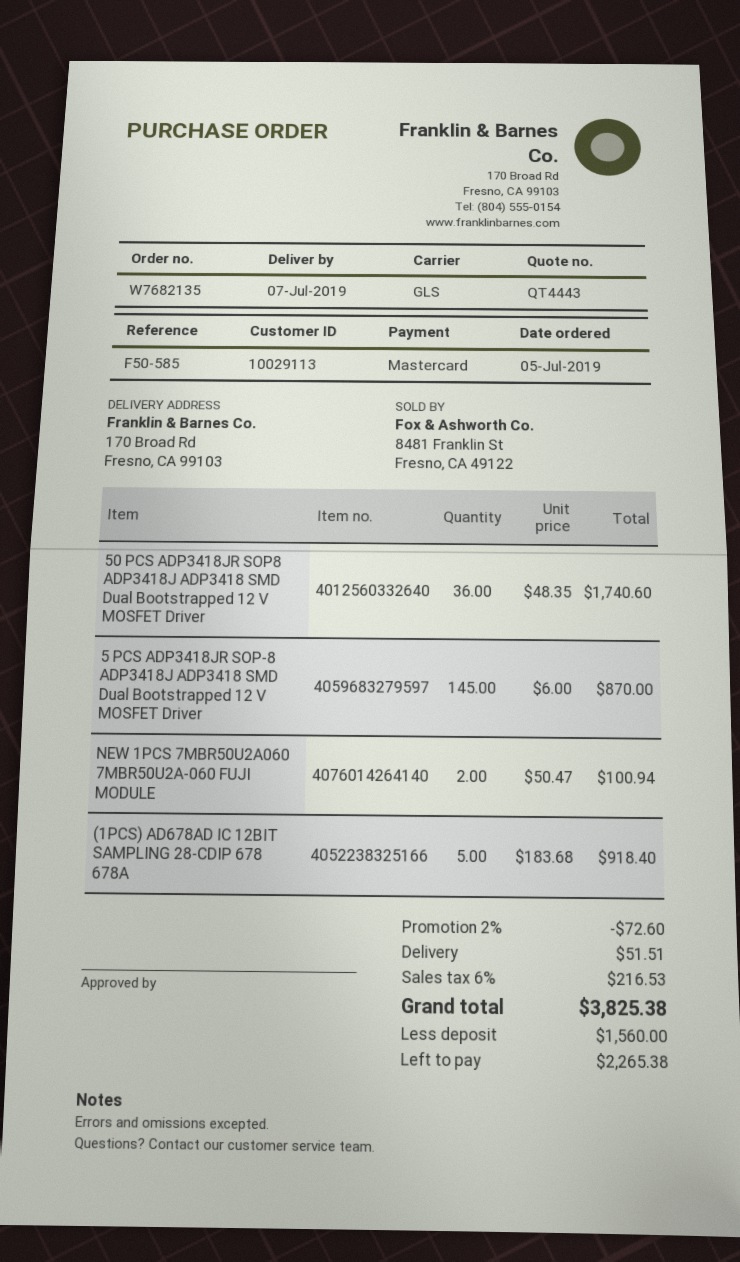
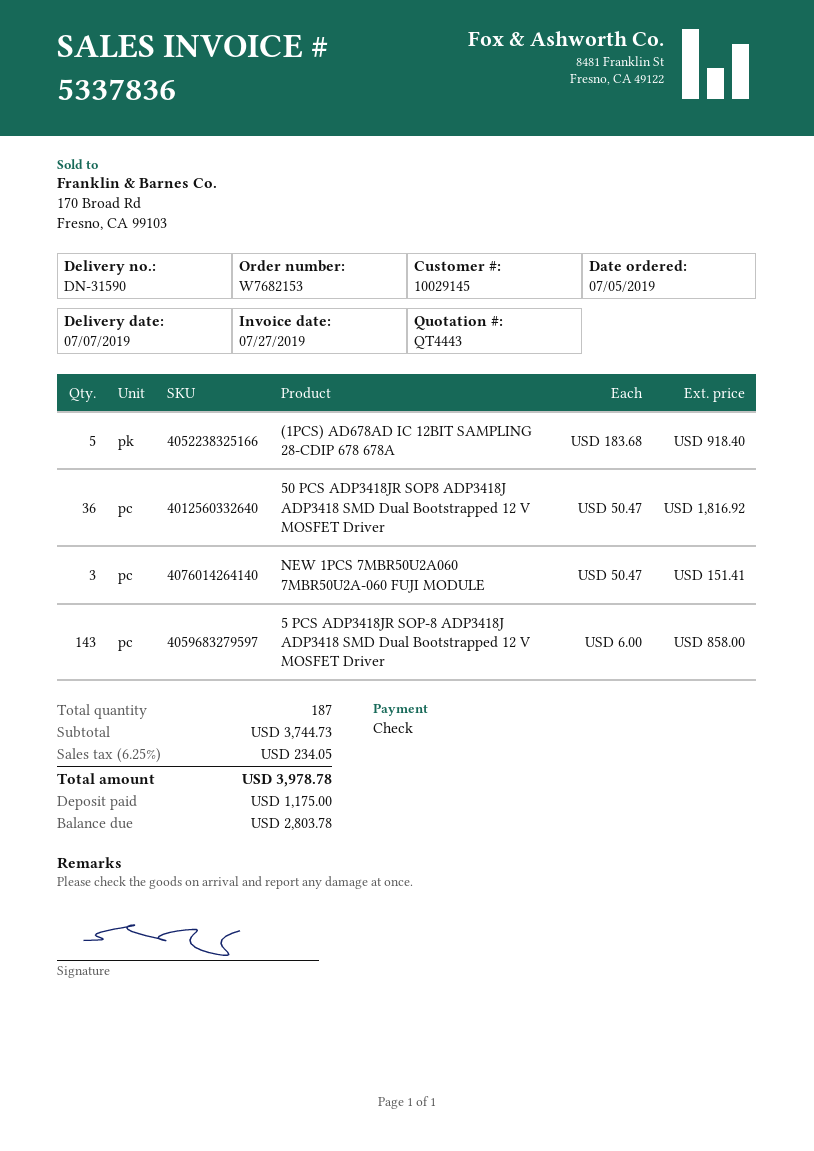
order number: W7682135 -> W7682153
customer number: 10029113 -> 10029145
payment method: Mastercard -> cheque
50 PCS ADP3418JR SOP8 ADP3418J ADP3418 SMD Dual Bootstrapped 12 V MOSFET Driver: 36 x 48.35 = 1740.60 -> 36 x 50.47 = 1816.92
5 PCS ADP3418JR SOP-8 ADP3418J ADP3418 SMD Dual Bootstrapped 12 V MOSFET Driver: 145 x 6.00 = 870.00 -> 143 x 6.00 = 858.00
NEW 1PCS 7MBR50U2A060 7MBR50U2A-060 FUJI MODULE: 2 x 50.47 = 100.94 -> 3 x 50.47 = 151.41
discount: 2% = 72.60 -> none
shipping: 51.51 -> none
tax: 6% = 216.53 -> 6.25% = 234.05
total: 3825.38 -> 3978.78
deposit: 1560.00 -> 1175.00
balance: 2265.38 -> 2803.78

